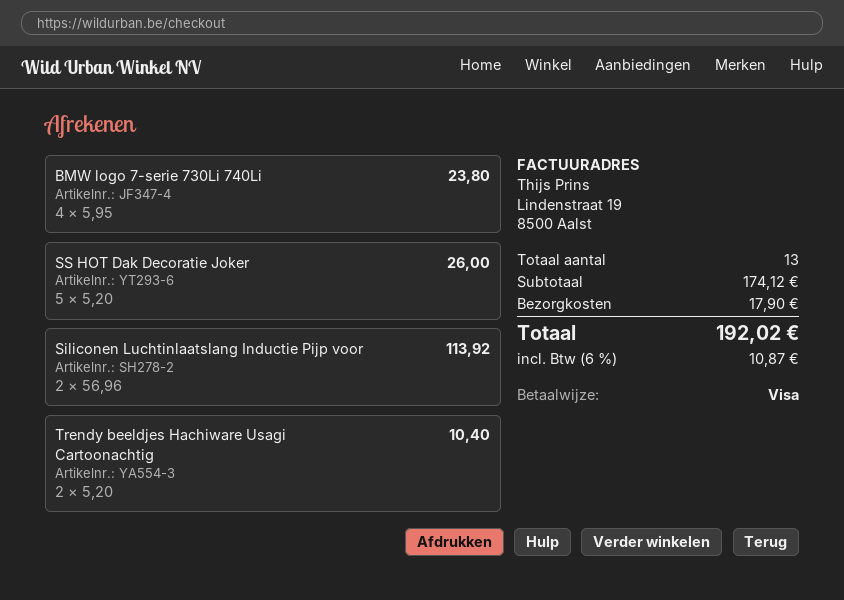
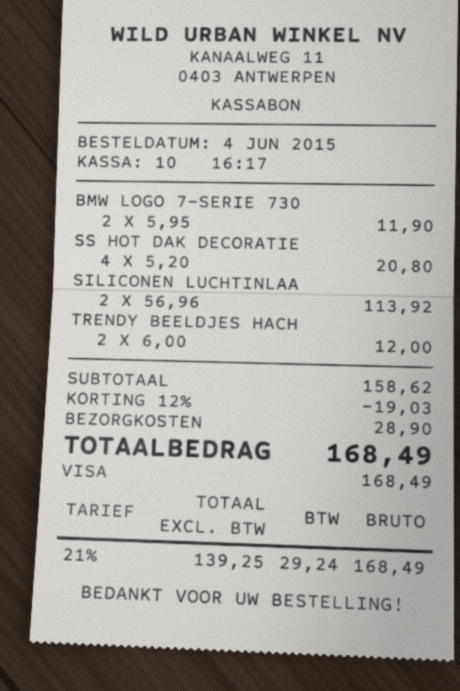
BMW logo 7-serie 730Li 740Li: 4 x 5.95 = 23.80 -> 2 x 5.95 = 11.90
SS HOT Dak Decoratie Joker: 5 x 5.20 = 26.00 -> 4 x 5.20 = 20.80
Trendy beeldjes Hachiware Usagi Cartoonachtig: 2 x 5.20 = 10.40 -> 2 x 6.00 = 12.00
subtotal: 174.12 -> 158.62
discount: none -> 12% = 19.03
shipping: 17.90 -> 28.90
tax: 6% = 10.87 -> 21% = 29.24
total: 192.02 -> 168.49

